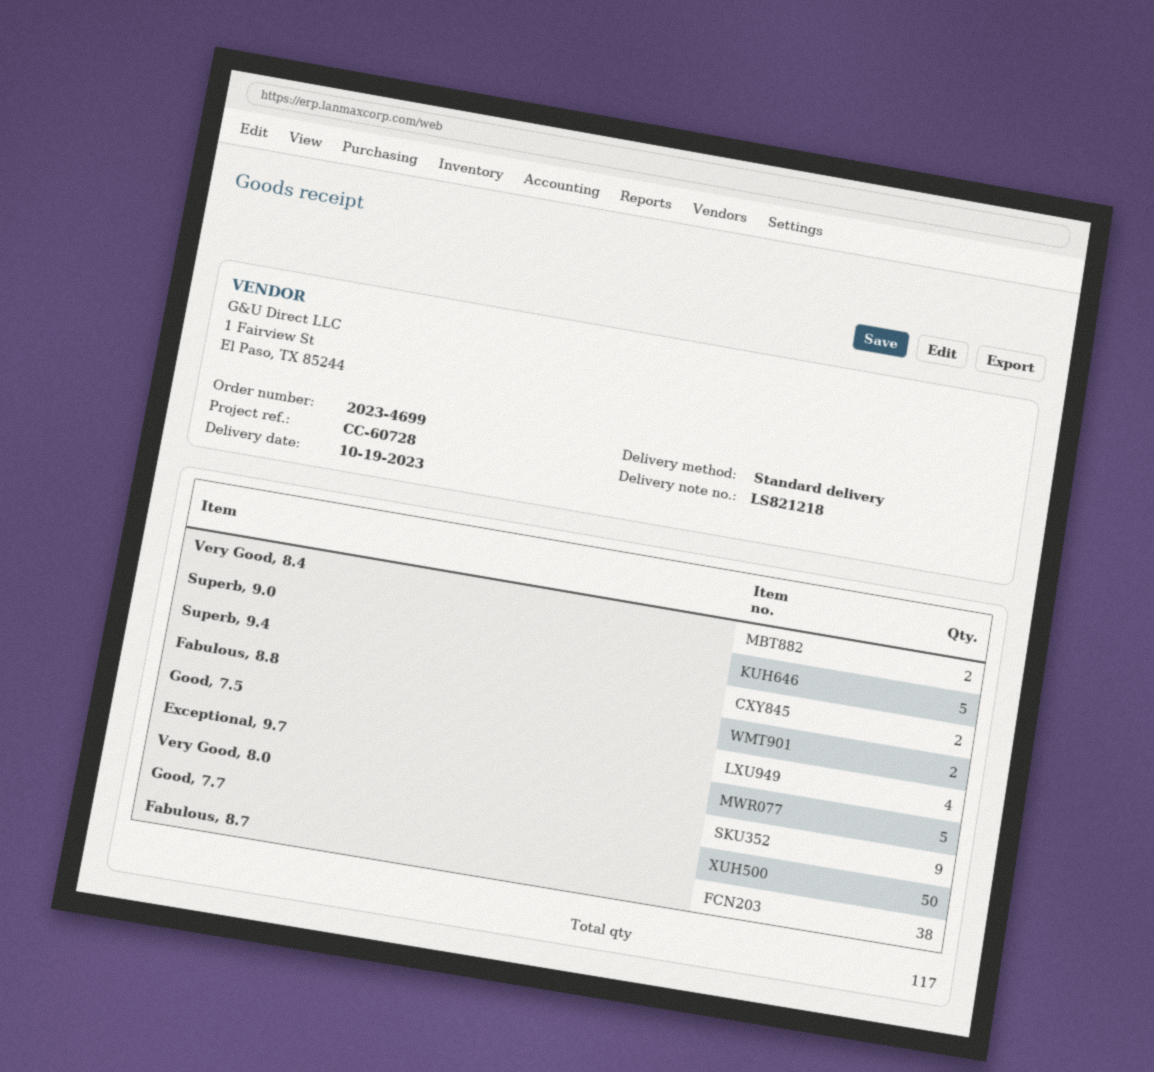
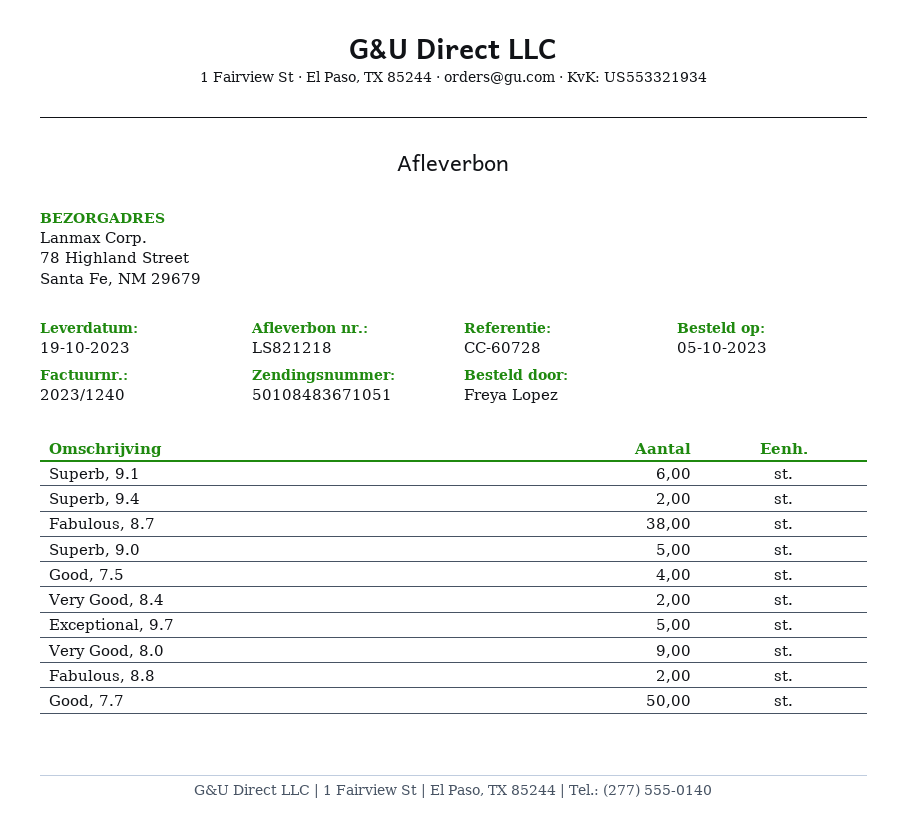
Superb, 9.1: none -> 6

